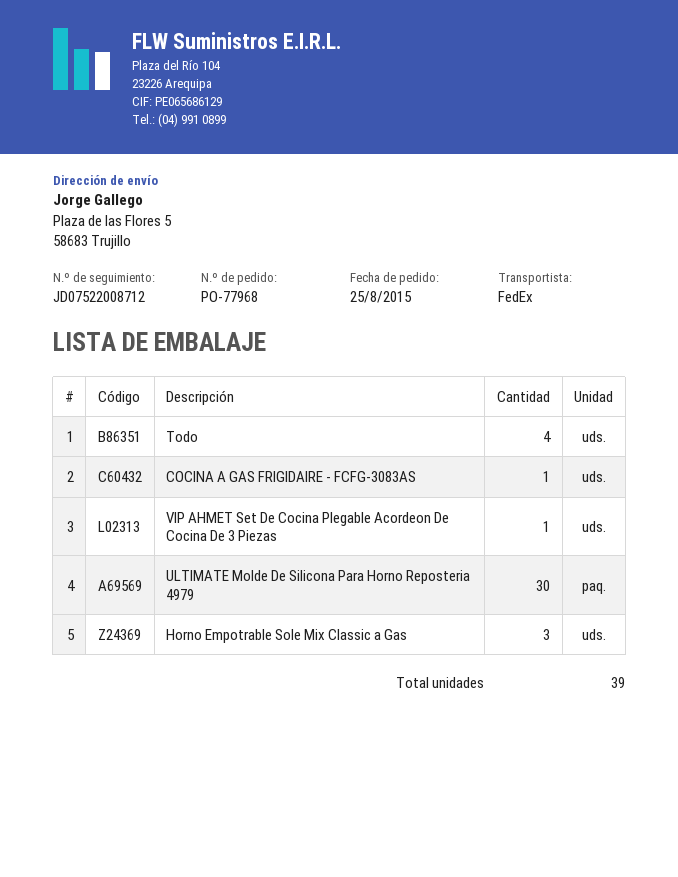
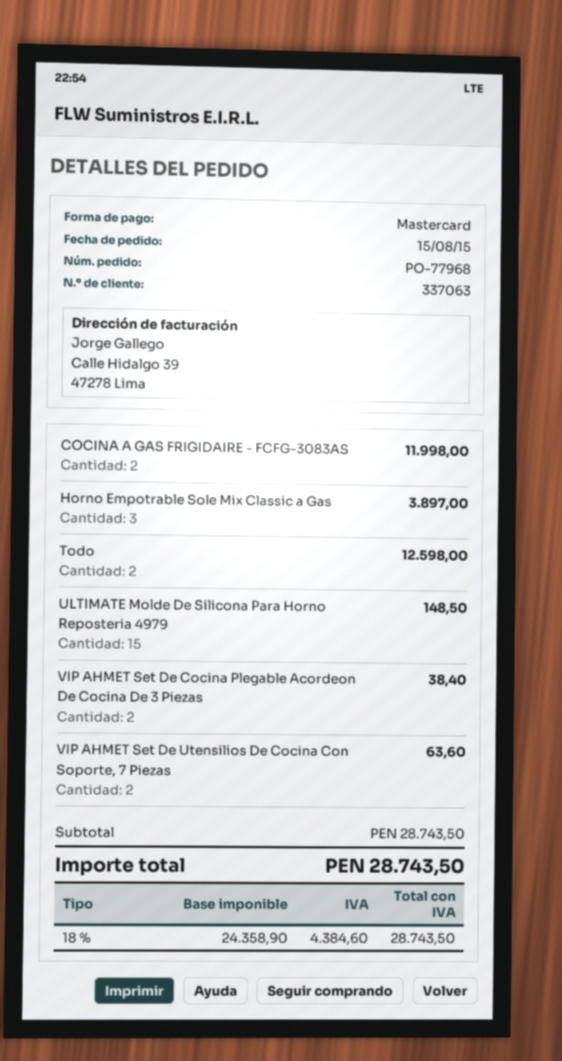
order date: 2015-08-25 -> 2015-08-15
Todo: 4 -> 2
COCINA A GAS FRIGIDAIRE - FCFG-3083AS: 1 -> 2
VIP AHMET Set De Cocina Plegable Acordeon De Cocina De 3 Piezas: 1 -> 2
ULTIMATE Molde De Silicona Para Horno Reposteria 4979: 30 -> 15
VIP AHMET Set De Utensilios De Cocina Con Soporte, 7 Piezas: none -> 2

